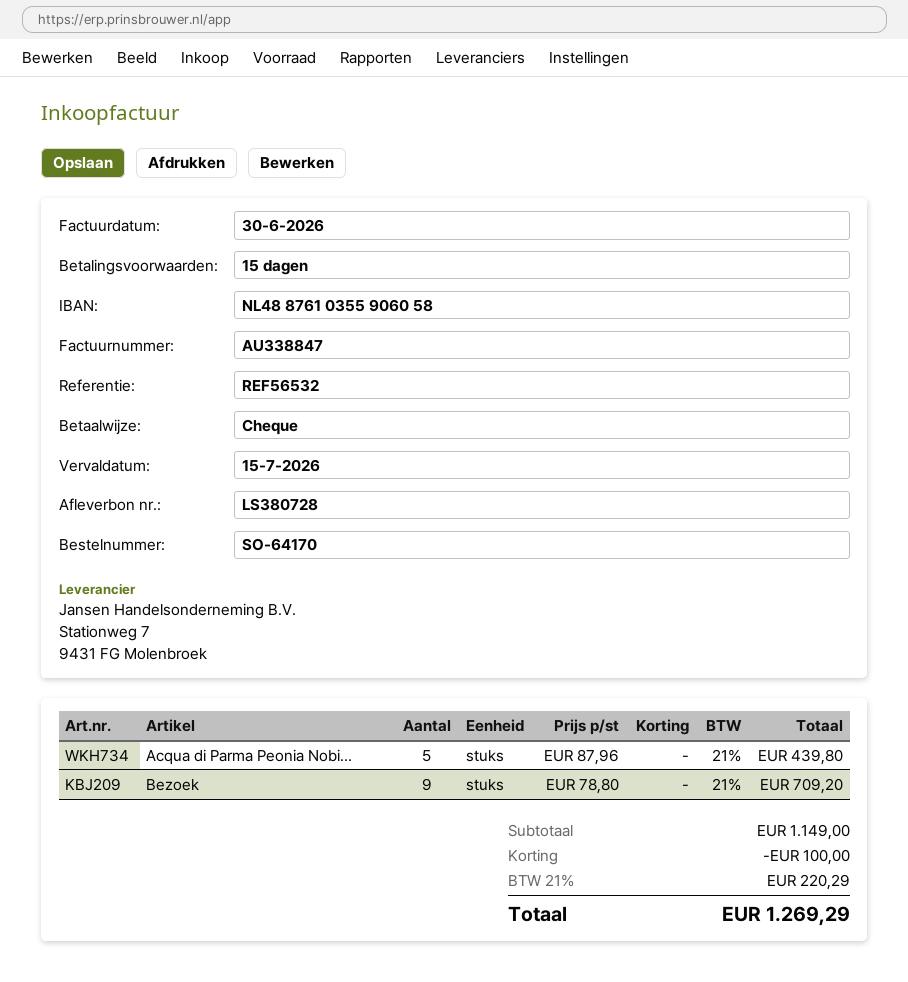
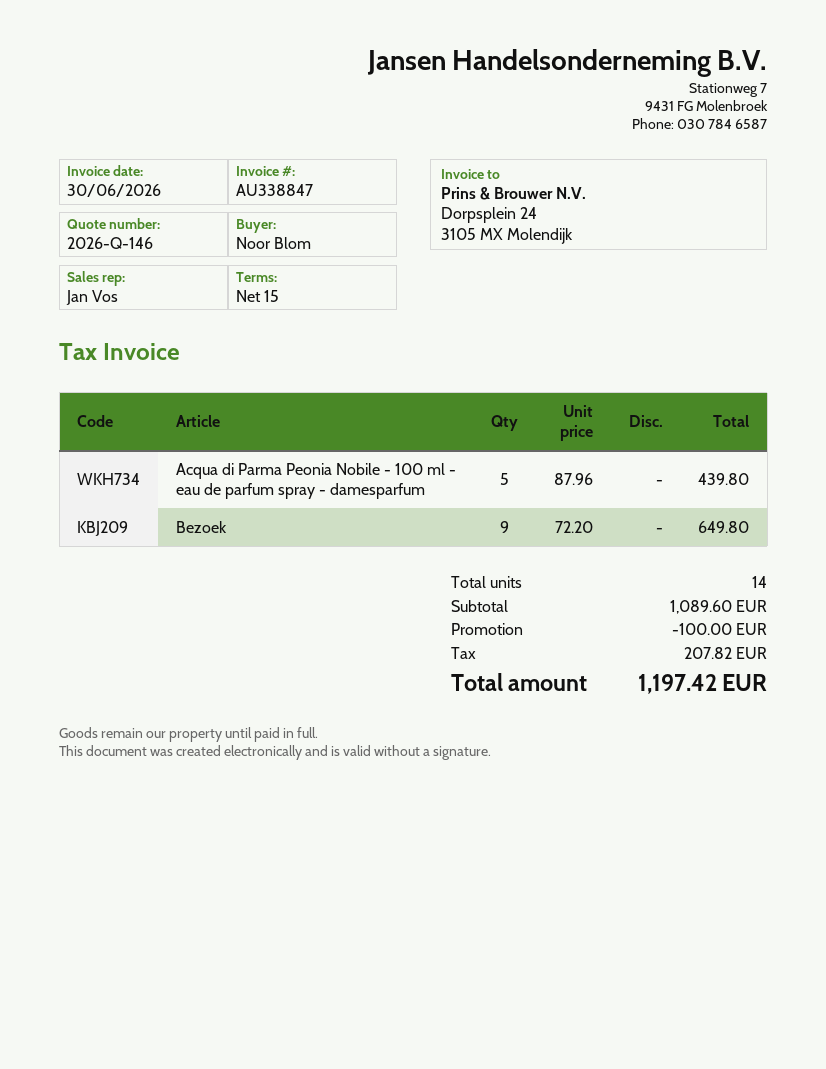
Bezoek: 9 x 78.80 = 709.20 -> 9 x 72.20 = 649.80
subtotal: 1149.00 -> 1089.60
tax: 220.29 -> 207.82
total: 1269.29 -> 1197.42

